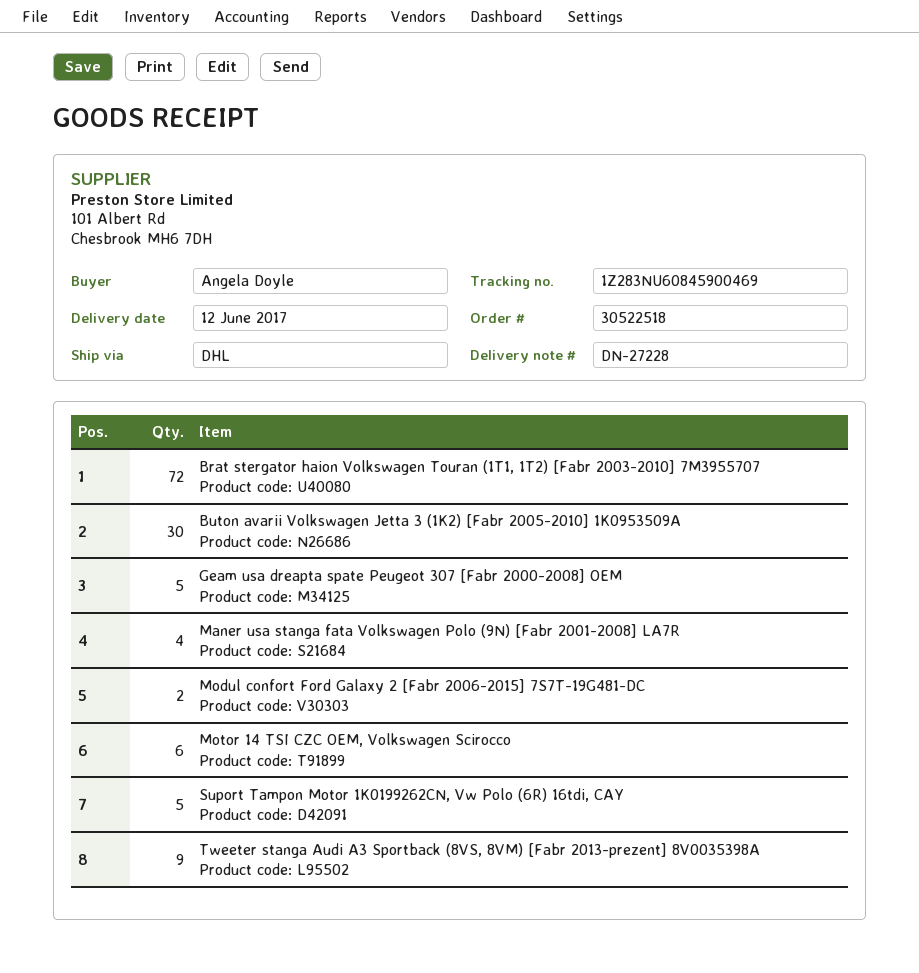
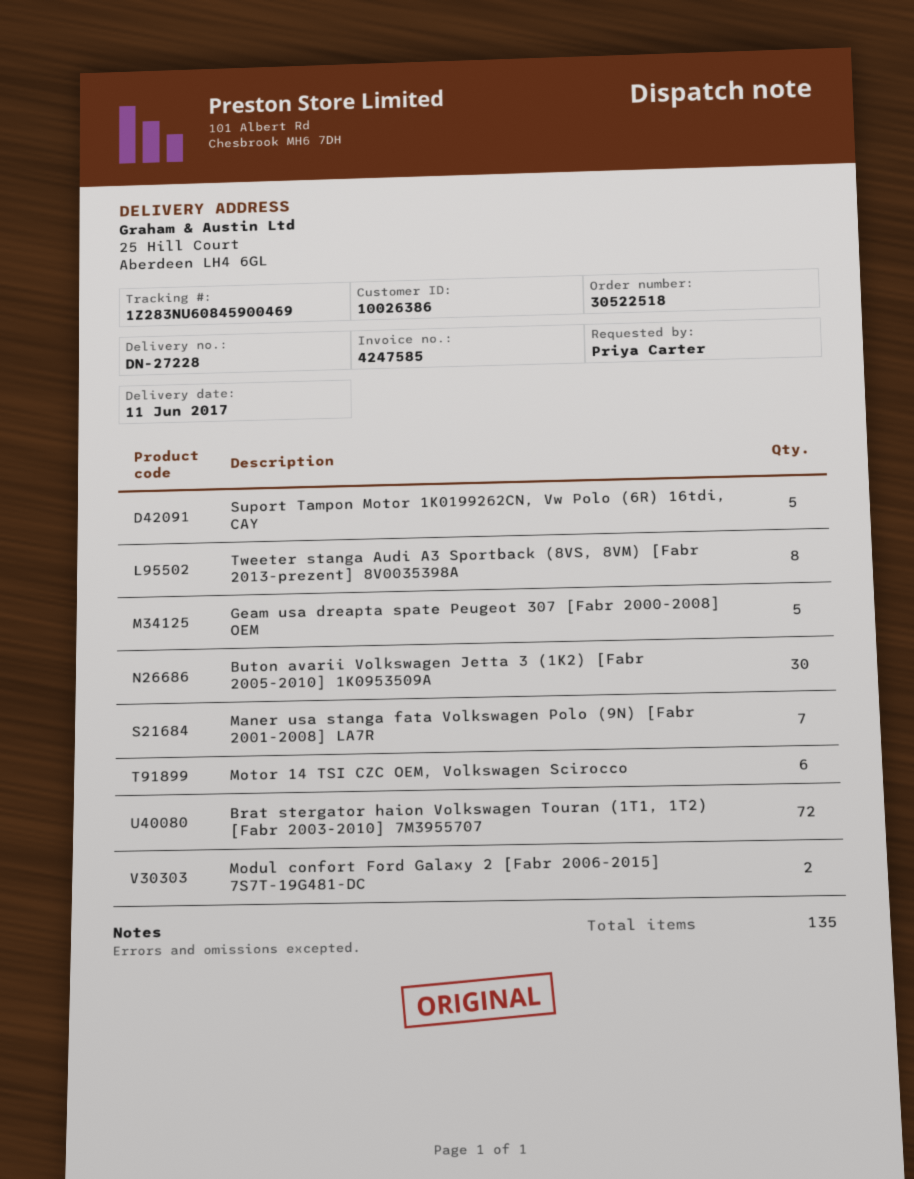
delivery date: 2017-06-12 -> 2017-06-11
ordered by: Angela Doyle -> Priya Carter
Maner usa stanga fata Volkswagen Polo (9N) [Fabr 2001-2008] LA7R: 4 -> 7
Tweeter stanga Audi A3 Sportback (8VS, 8VM) [Fabr 2013-prezent] 8V0035398A: 9 -> 8

